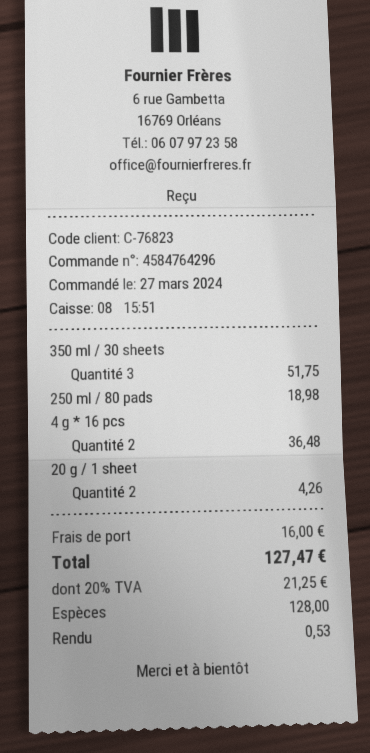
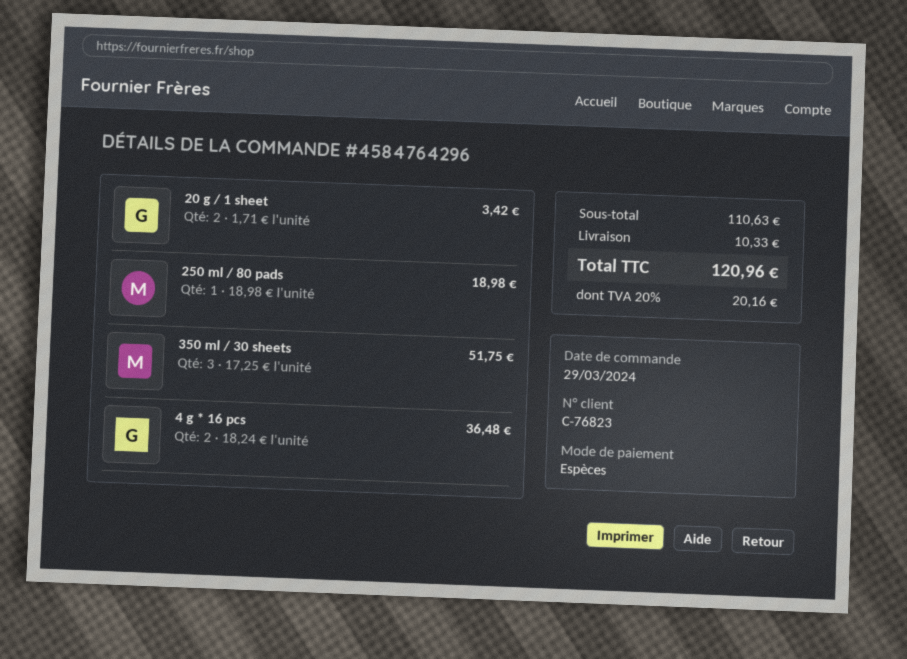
order date: 2024-03-27 -> 2024-03-29
20 g / 1 sheet: 2 for 4.26 -> 2 for 3.42
shipping: 16.00 -> 10.33
tax: 20% = 21.25 -> 20% = 20.16
total: 127.47 -> 120.96

